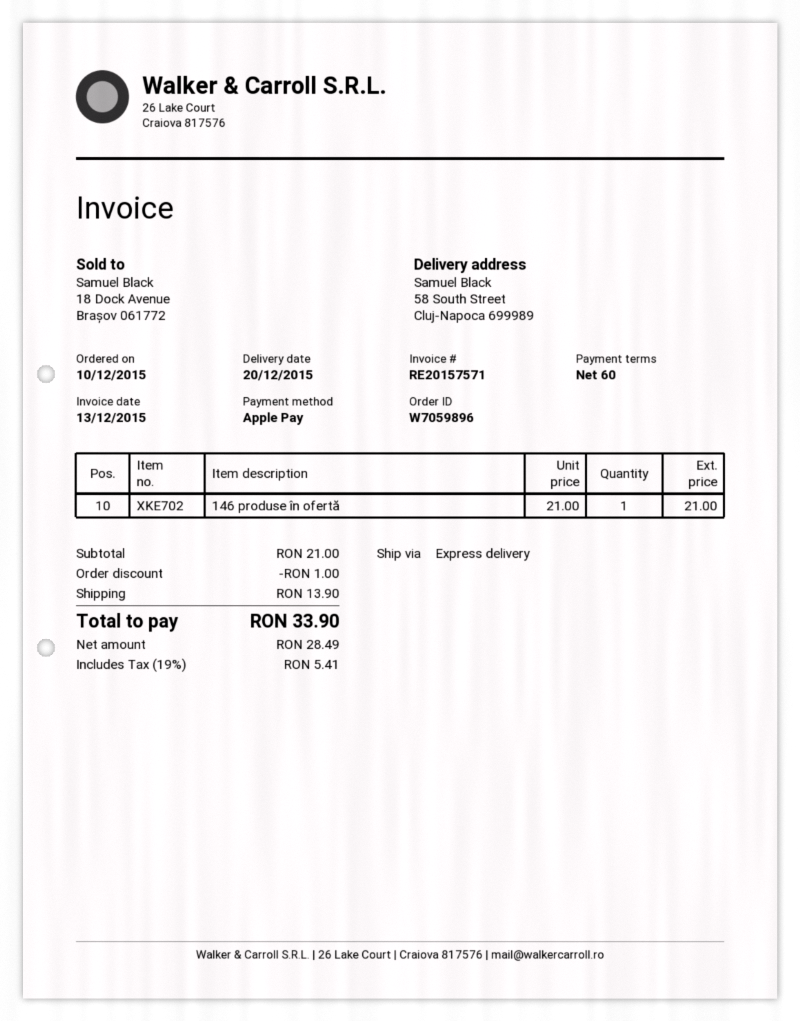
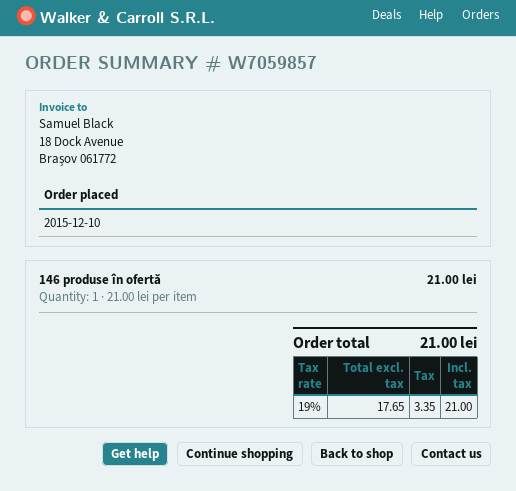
order number: W7059896 -> W7059857
discount: 1.00 -> none
shipping: 13.90 -> none
net: 28.49 -> 17.65
tax: 19% = 5.41 -> 19% = 3.35
total: 33.90 -> 21.00

